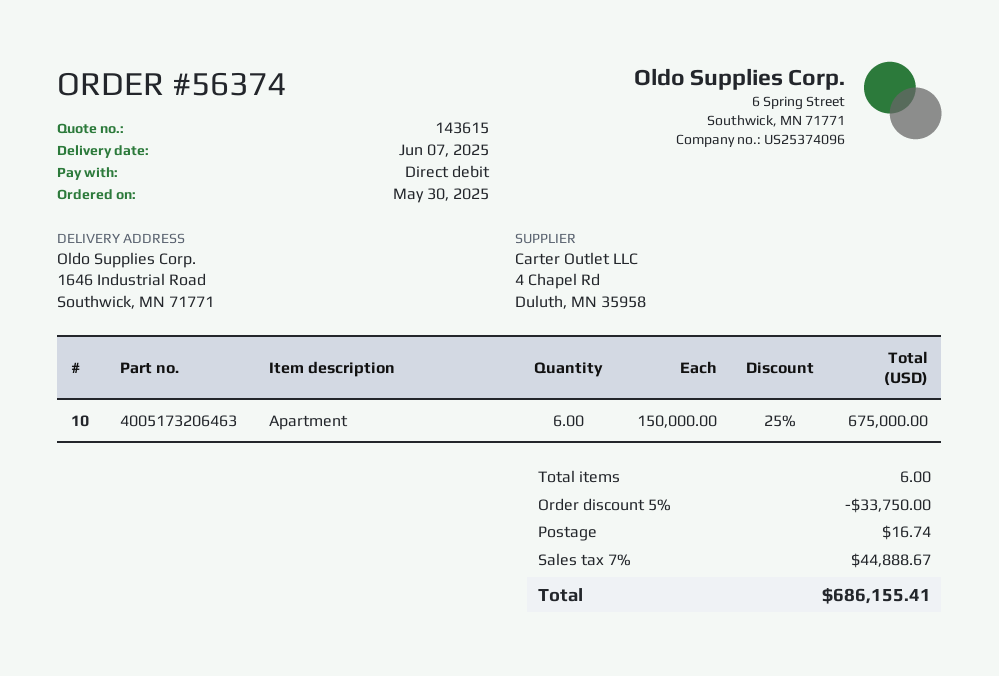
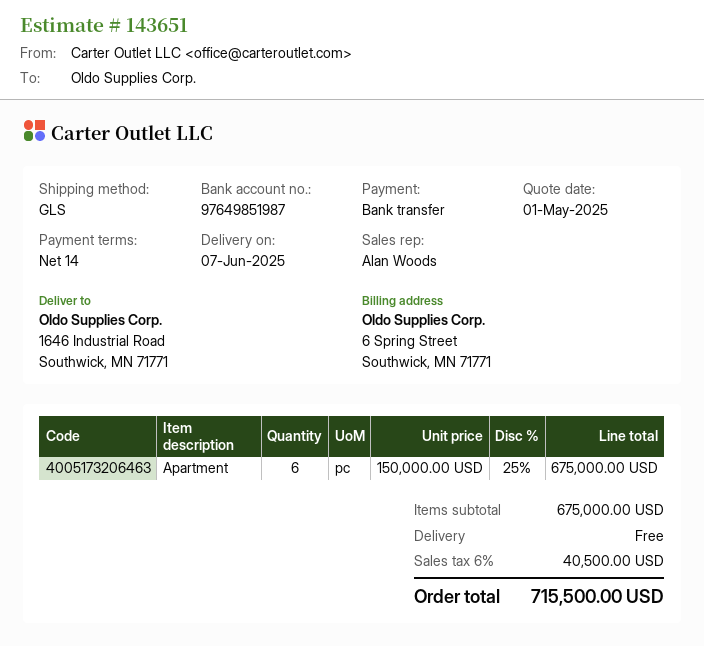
quote number: 143615 -> 143651
payment method: direct debit -> bank transfer
discount: 5% = 33750.00 -> none
shipping: 16.74 -> 0.00
tax: 7% = 44888.67 -> 6% = 40500.00
total: 686155.41 -> 715500.00

